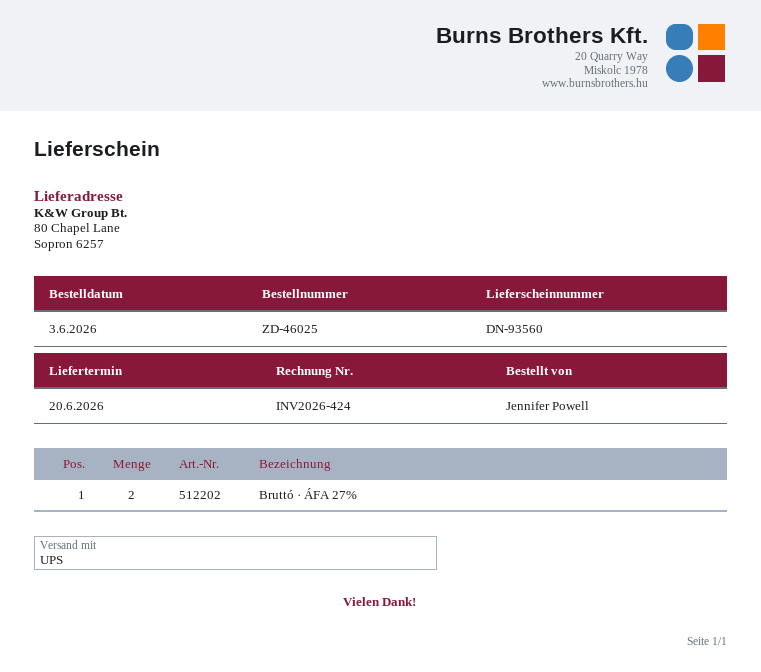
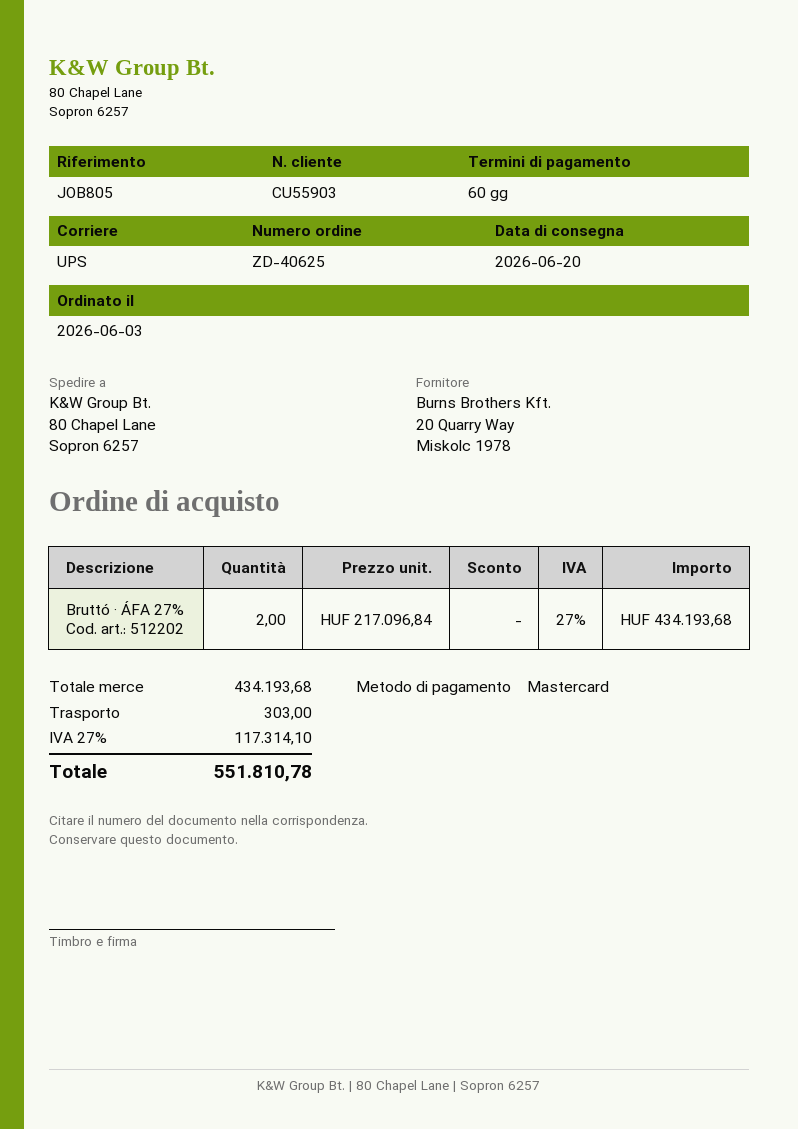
order number: ZD-46025 -> ZD-40625

